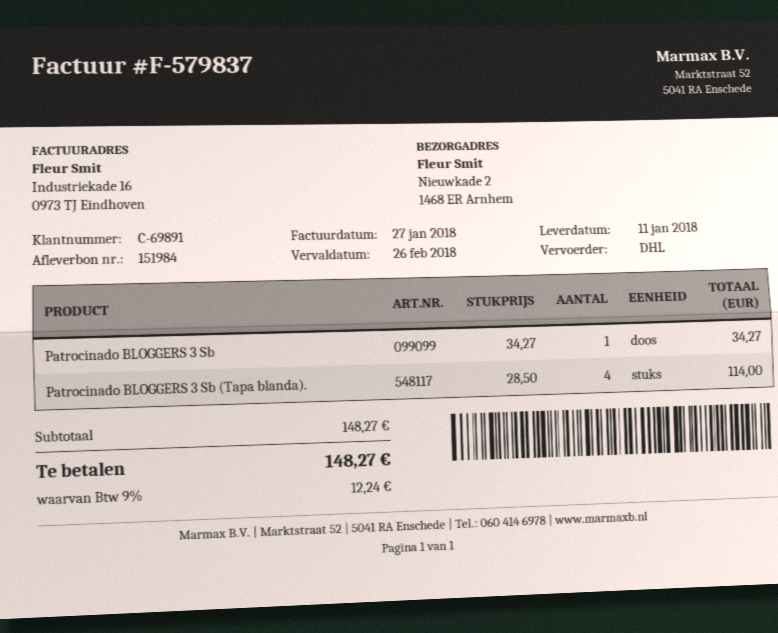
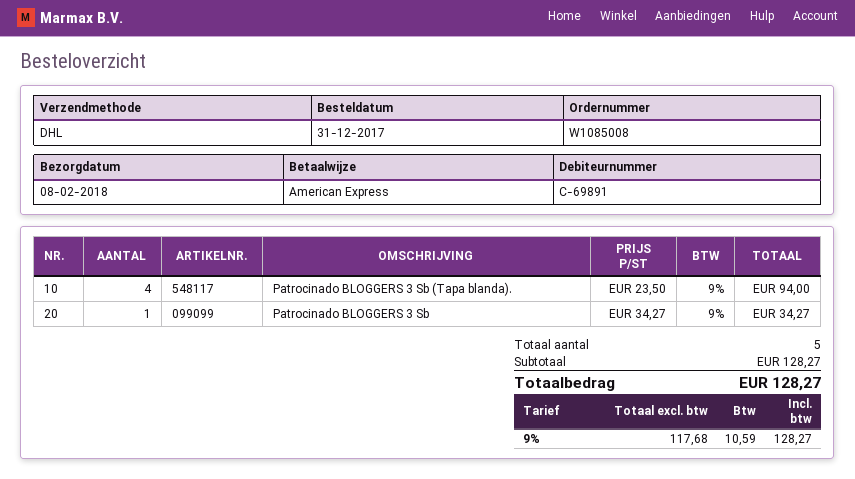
delivery date: 2018-01-11 -> 2018-02-08
Patrocinado BLOGGERS 3 Sb (Tapa blanda).: 4 x 28.50 = 114.00 -> 4 x 23.50 = 94.00
subtotal: 148.27 -> 128.27
tax: 9% = 12.24 -> 9% = 10.59
total: 148.27 -> 128.27

